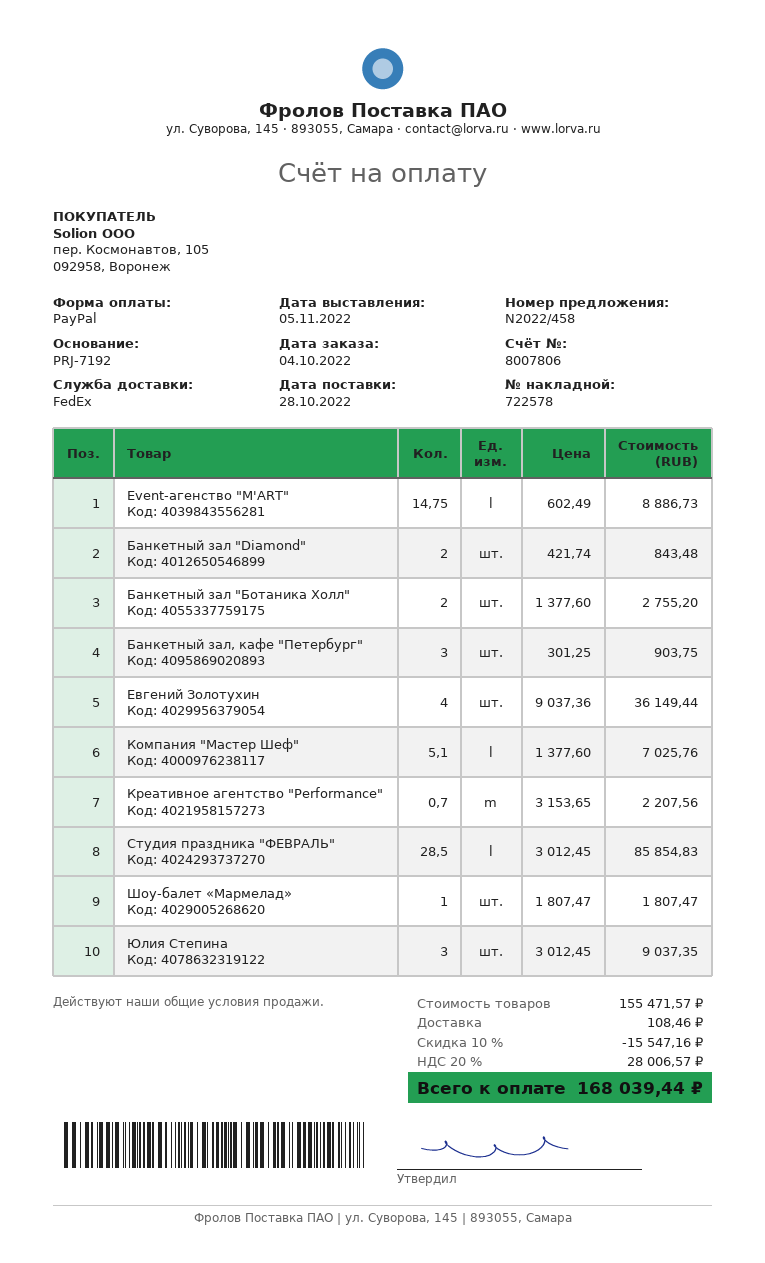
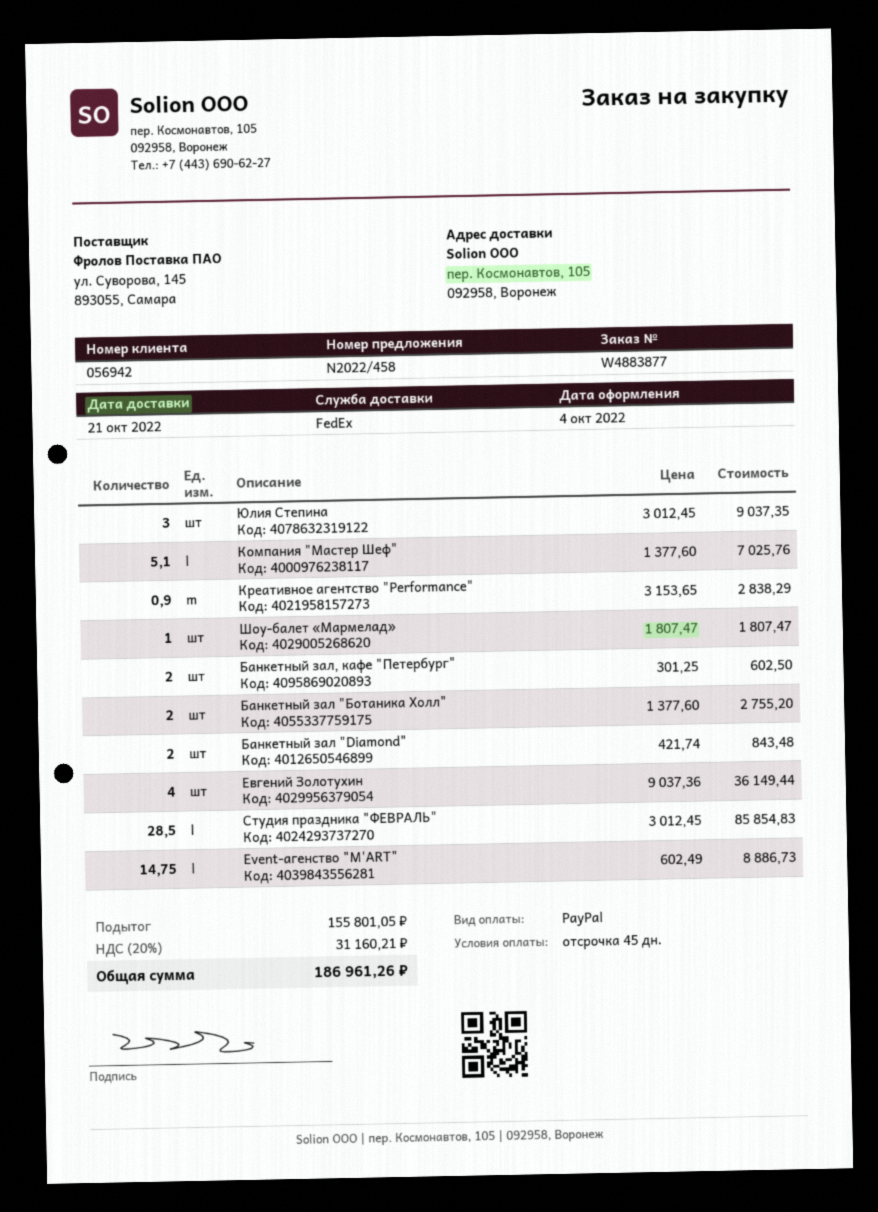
delivery date: 2022-10-28 -> 2022-10-21
Банкетный зал, кафе "Петербург": 3 x 301.25 = 903.75 -> 2 x 301.25 = 602.50
Креативное агентство "Performance": 0.7 x 3153.65 = 2207.56 -> 0.9 x 3153.65 = 2838.29
subtotal: 155471.57 -> 155801.05
discount: 10% = 15547.16 -> none
shipping: 108.46 -> none
tax: 20% = 28006.57 -> 20% = 31160.21
total: 168039.44 -> 186961.26

